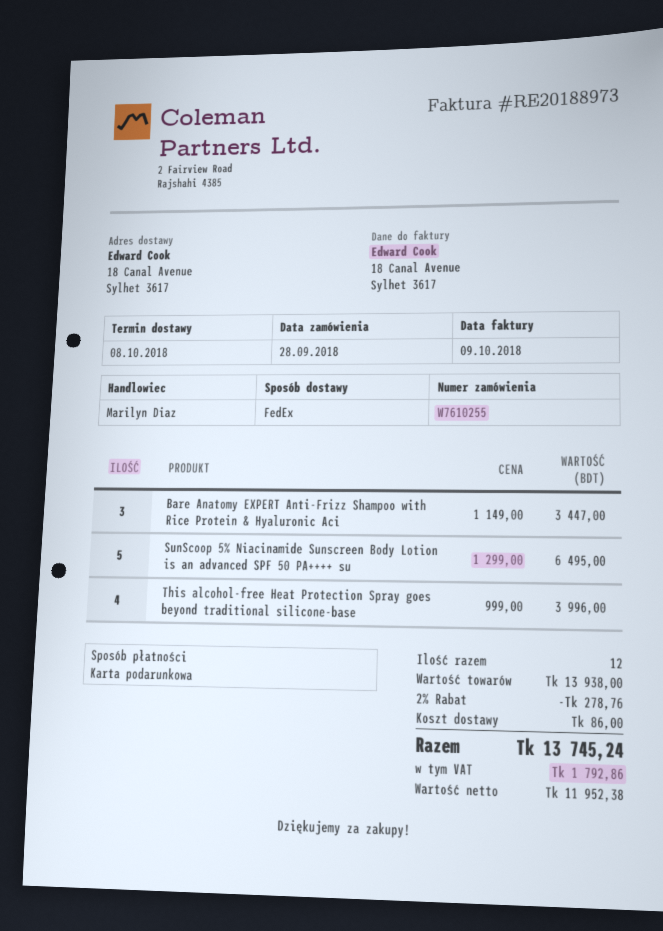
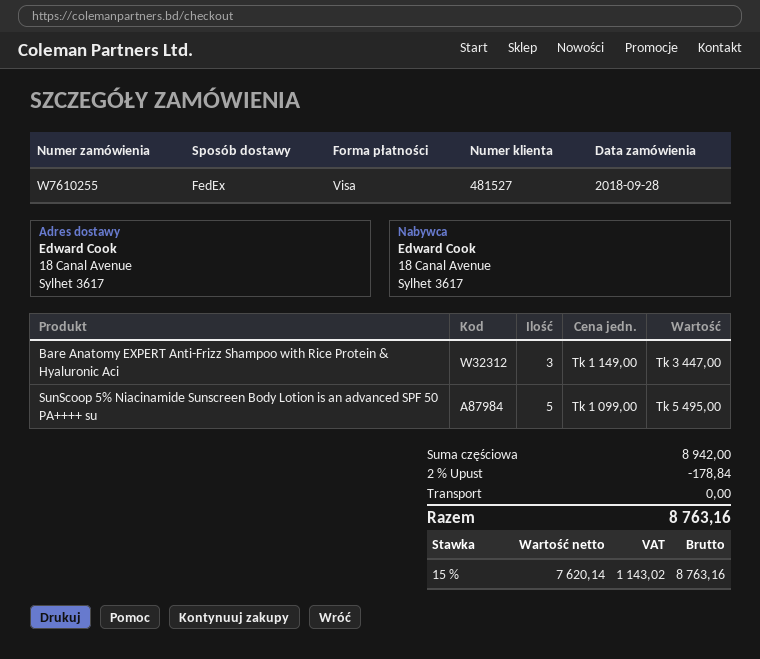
payment method: gift card -> Visa
SunScoop 5% Niacinamide Sunscreen Body Lotion is an advanced SPF 50 PA++++ su: 5 x 1299.00 = 6495.00 -> 5 x 1099.00 = 5495.00
This alcohol-free Heat Protection Spray goes beyond traditional silicone-base: 4 x 999.00 = 3996.00 -> none
subtotal: 13938.00 -> 8942.00
discount: 2% = 278.76 -> 2% = 178.84
shipping: 86.00 -> 0.00
net: 11952.38 -> 7620.14
tax: 1792.86 -> 1143.02
total: 13745.24 -> 8763.16

